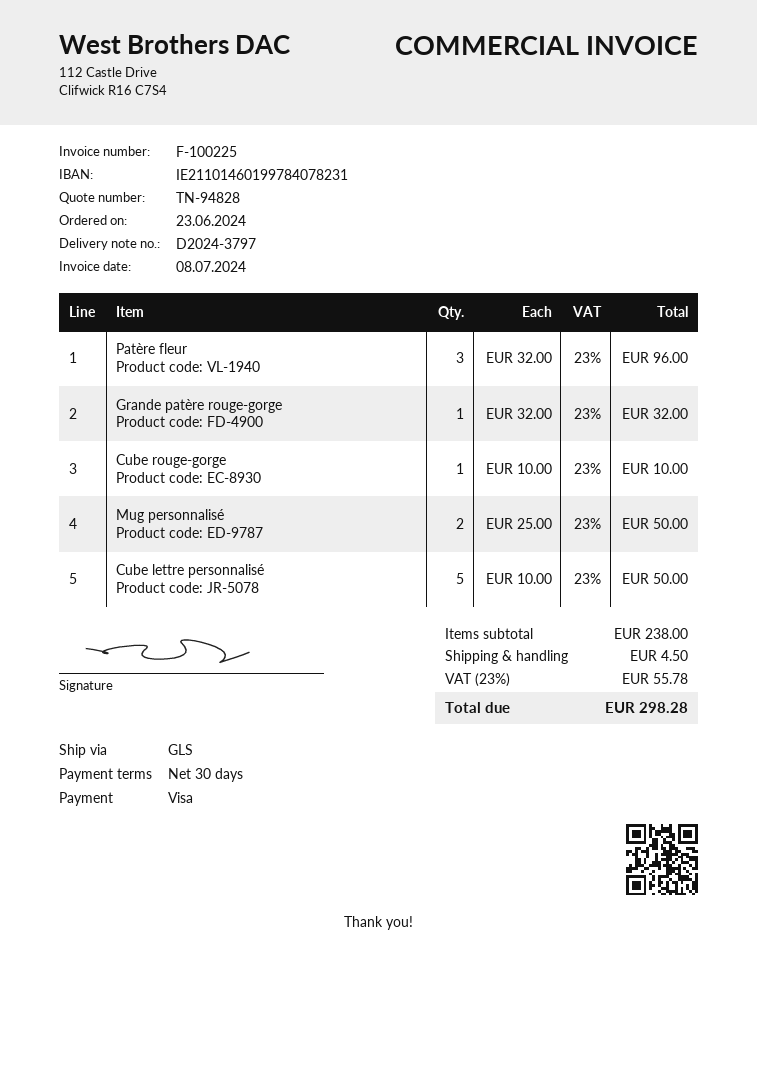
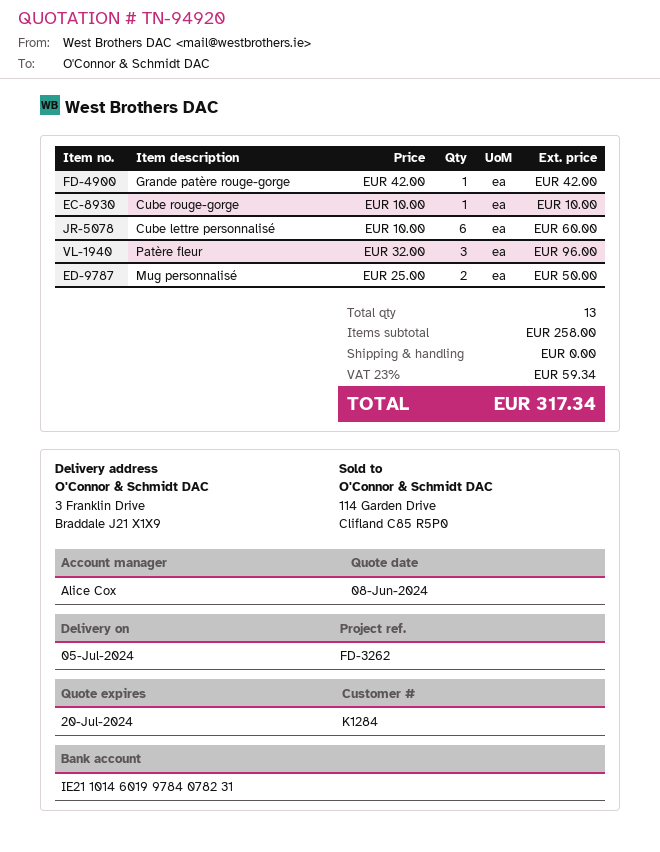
quote number: TN-94828 -> TN-94920
Grande patère rouge-gorge: 1 x 32.00 = 32.00 -> 1 x 42.00 = 42.00
Cube lettre personnalisé: 5 x 10.00 = 50.00 -> 6 x 10.00 = 60.00
subtotal: 238.00 -> 258.00
shipping: 4.50 -> 0.00
tax: 23% = 55.78 -> 23% = 59.34
total: 298.28 -> 317.34

